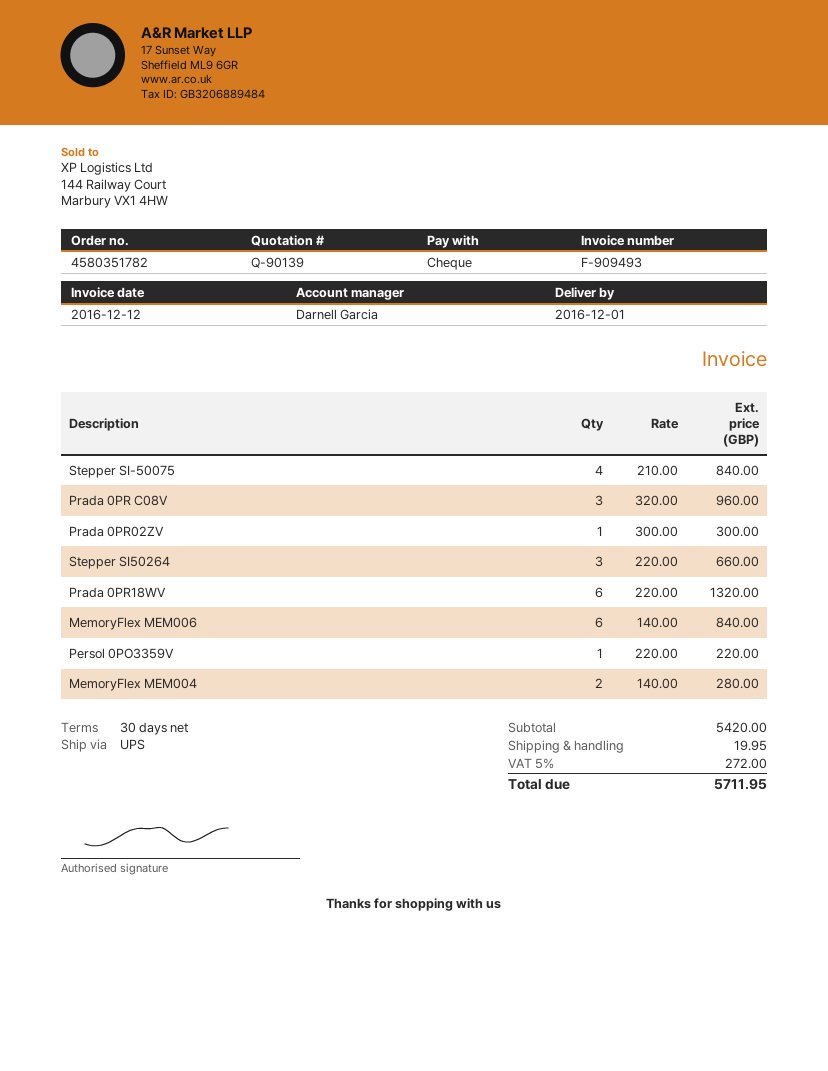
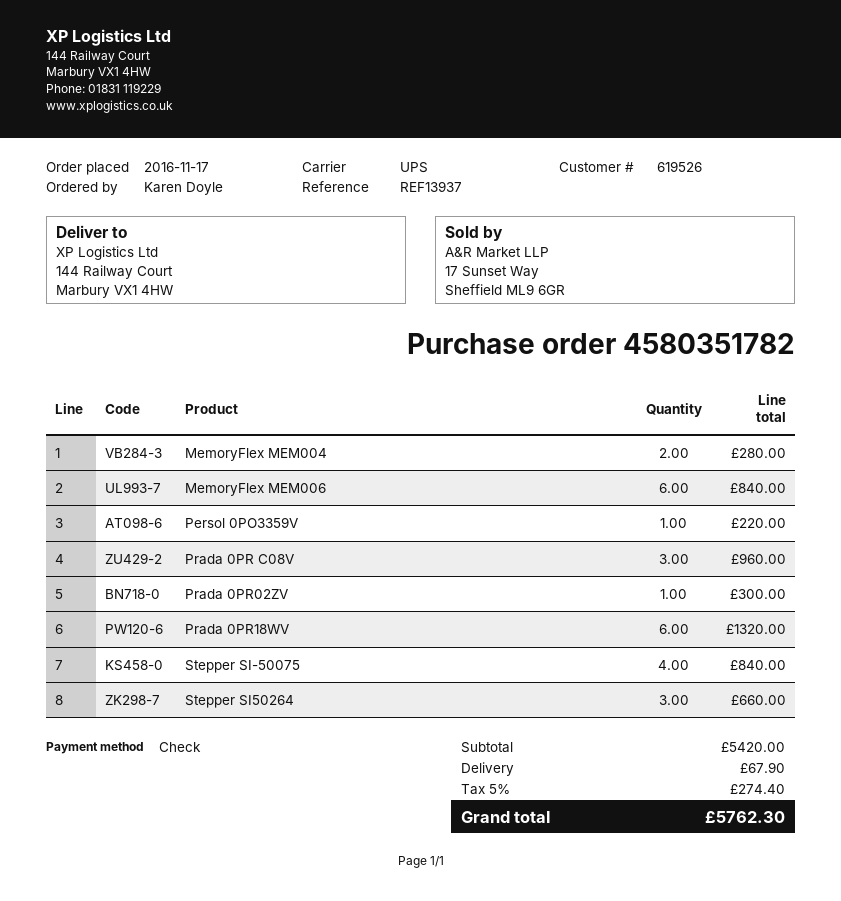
shipping: 19.95 -> 67.90
tax: 5% = 272.00 -> 5% = 274.40
total: 5711.95 -> 5762.30

